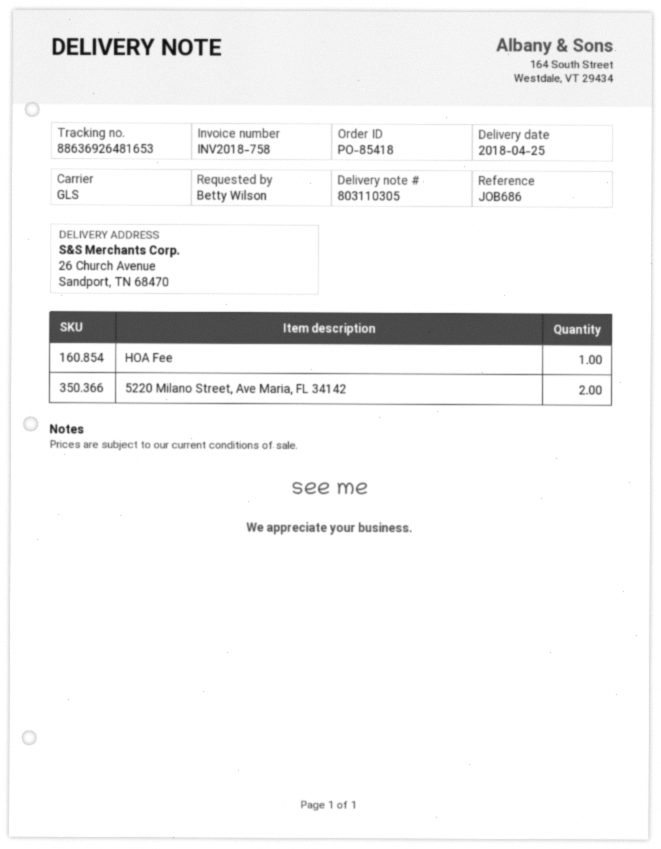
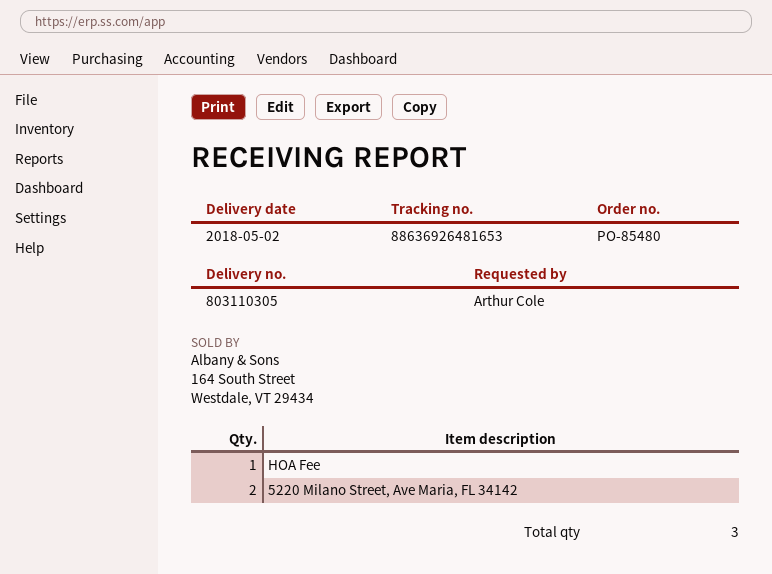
order number: PO-85418 -> PO-85480
delivery date: 2018-04-25 -> 2018-05-02
ordered by: Betty Wilson -> Arthur Cole

